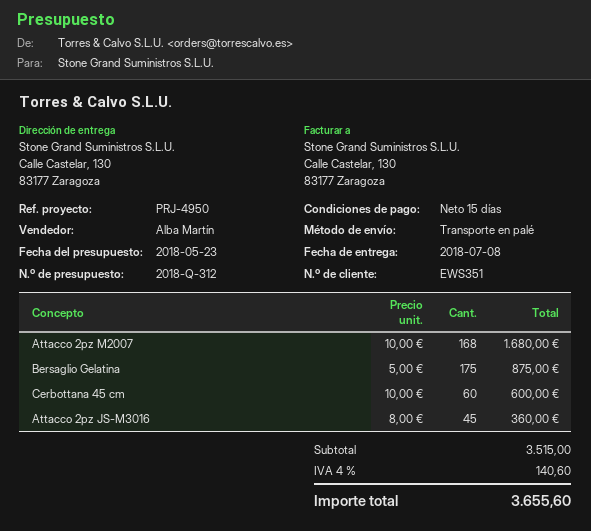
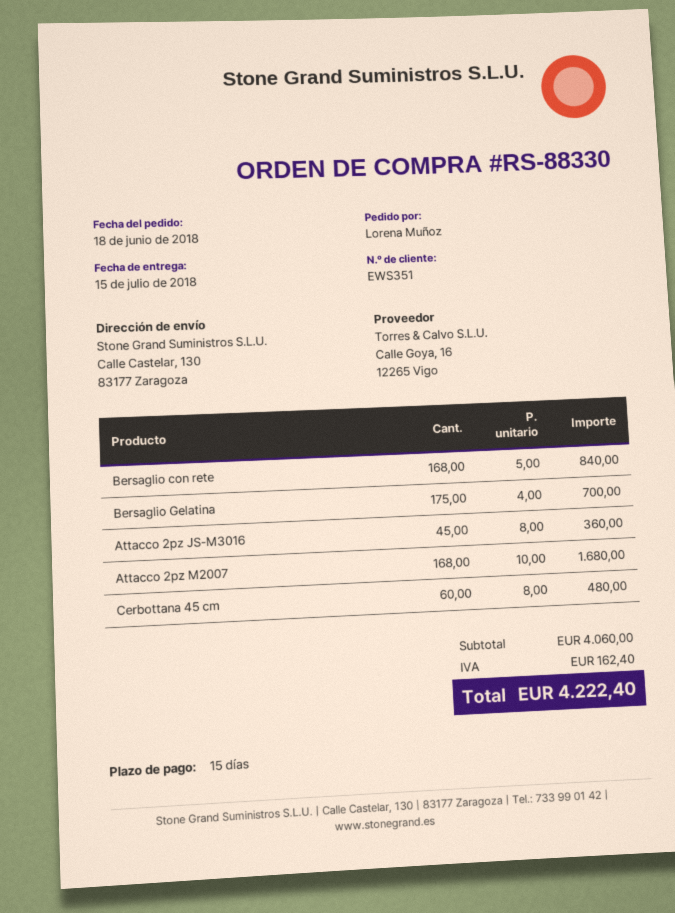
delivery date: 2018-07-08 -> 2018-07-15
Bersaglio Gelatina: 175 x 5.00 = 875.00 -> 175 x 4.00 = 700.00
Cerbottana 45 cm: 60 x 10.00 = 600.00 -> 60 x 8.00 = 480.00
Bersaglio con rete: none -> 168 x 5.00 = 840.00
subtotal: 3515.00 -> 4060.00
tax: 140.60 -> 162.40
total: 3655.60 -> 4222.40

